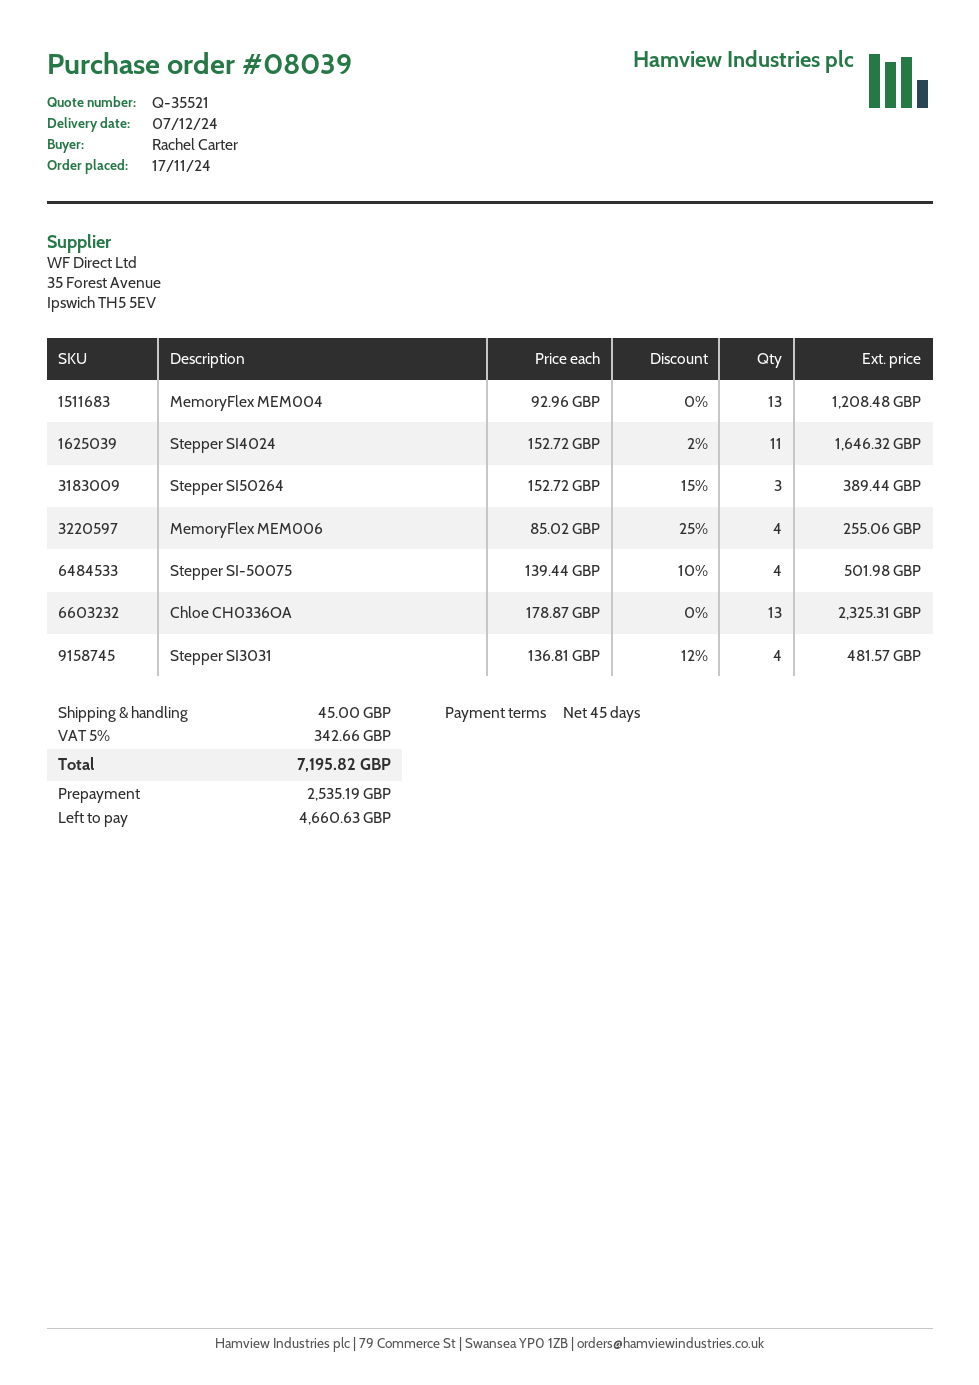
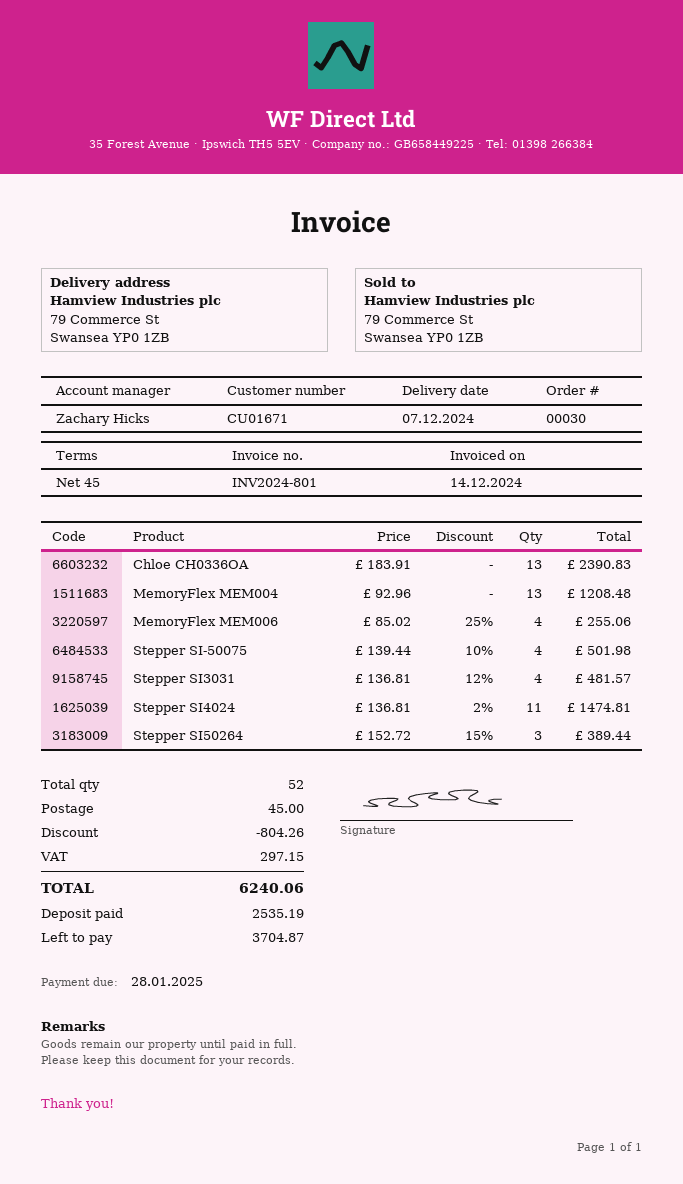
order number: 08039 -> 00030
Stepper SI4024: 11 x 152.72 - 2% = 1646.32 -> 11 x 136.81 - 2% = 1474.81
Chloe CH0336OA: 13 x 178.87 = 2325.31 -> 13 x 183.91 = 2390.83
discount: none -> 804.26
tax: 342.66 -> 297.15
total: 7195.82 -> 6240.06
balance: 4660.63 -> 3704.87

